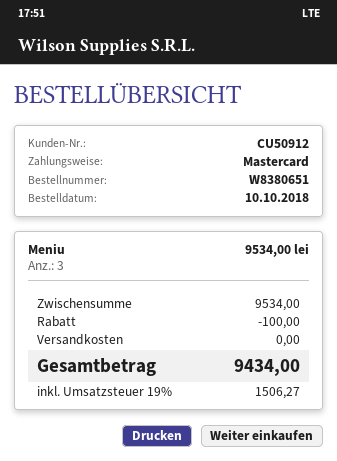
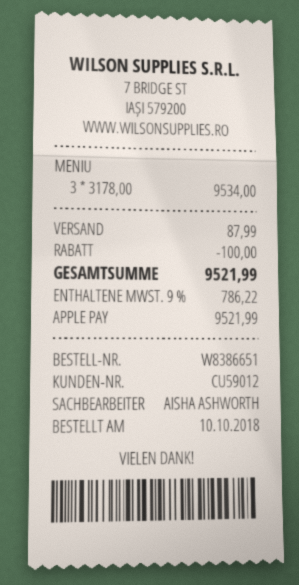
order number: W8380651 -> W8386651
customer number: CU50912 -> CU59012
payment method: Mastercard -> Apple Pay
shipping: 0.00 -> 87.99
tax: 19% = 1506.27 -> 9% = 786.22
total: 9434.00 -> 9521.99

